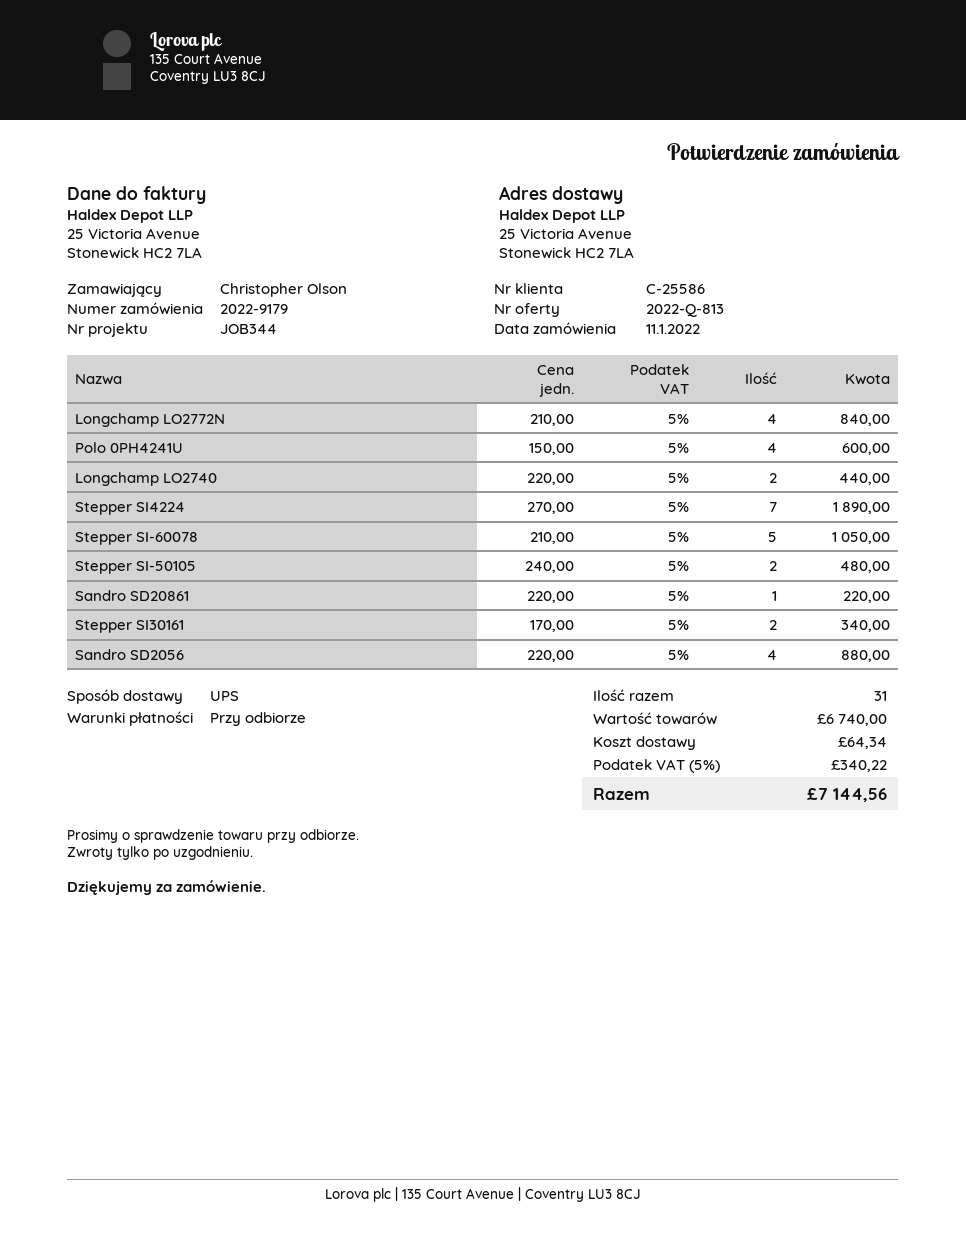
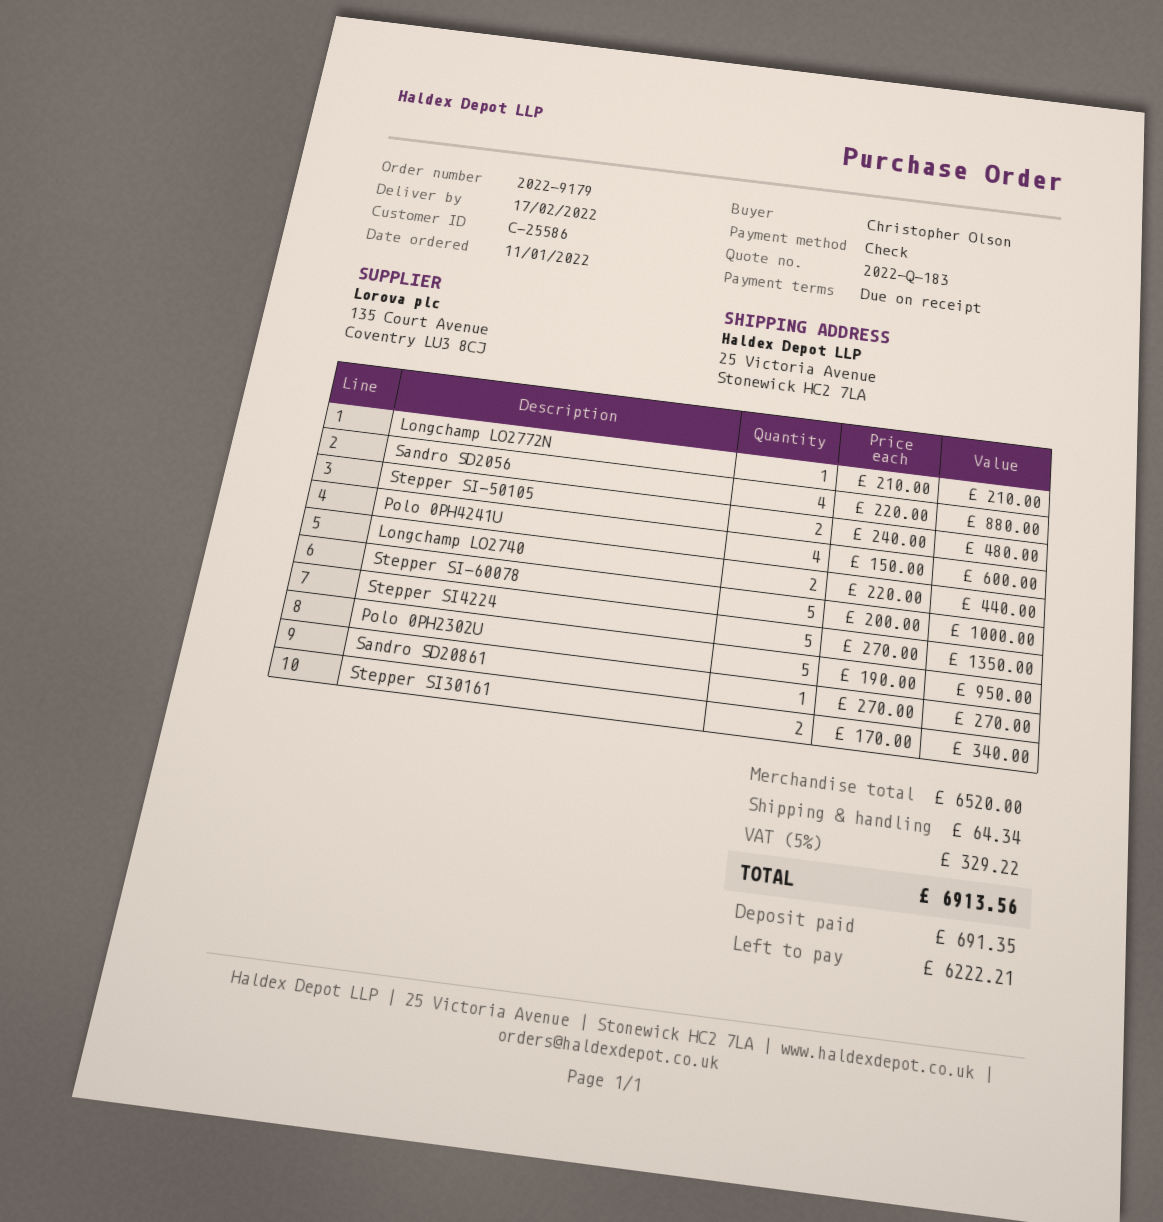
quote number: 2022-Q-813 -> 2022-Q-183
Longchamp LO2772N: 4 x 210.00 = 840.00 -> 1 x 210.00 = 210.00
Stepper SI4224: 7 x 270.00 = 1890.00 -> 5 x 270.00 = 1350.00
Stepper SI-60078: 5 x 210.00 = 1050.00 -> 5 x 200.00 = 1000.00
Sandro SD20861: 1 x 220.00 = 220.00 -> 1 x 270.00 = 270.00
Polo 0PH2302U: none -> 5 x 190.00 = 950.00
subtotal: 6740.00 -> 6520.00
tax: 5% = 340.22 -> 5% = 329.22
total: 7144.56 -> 6913.56

